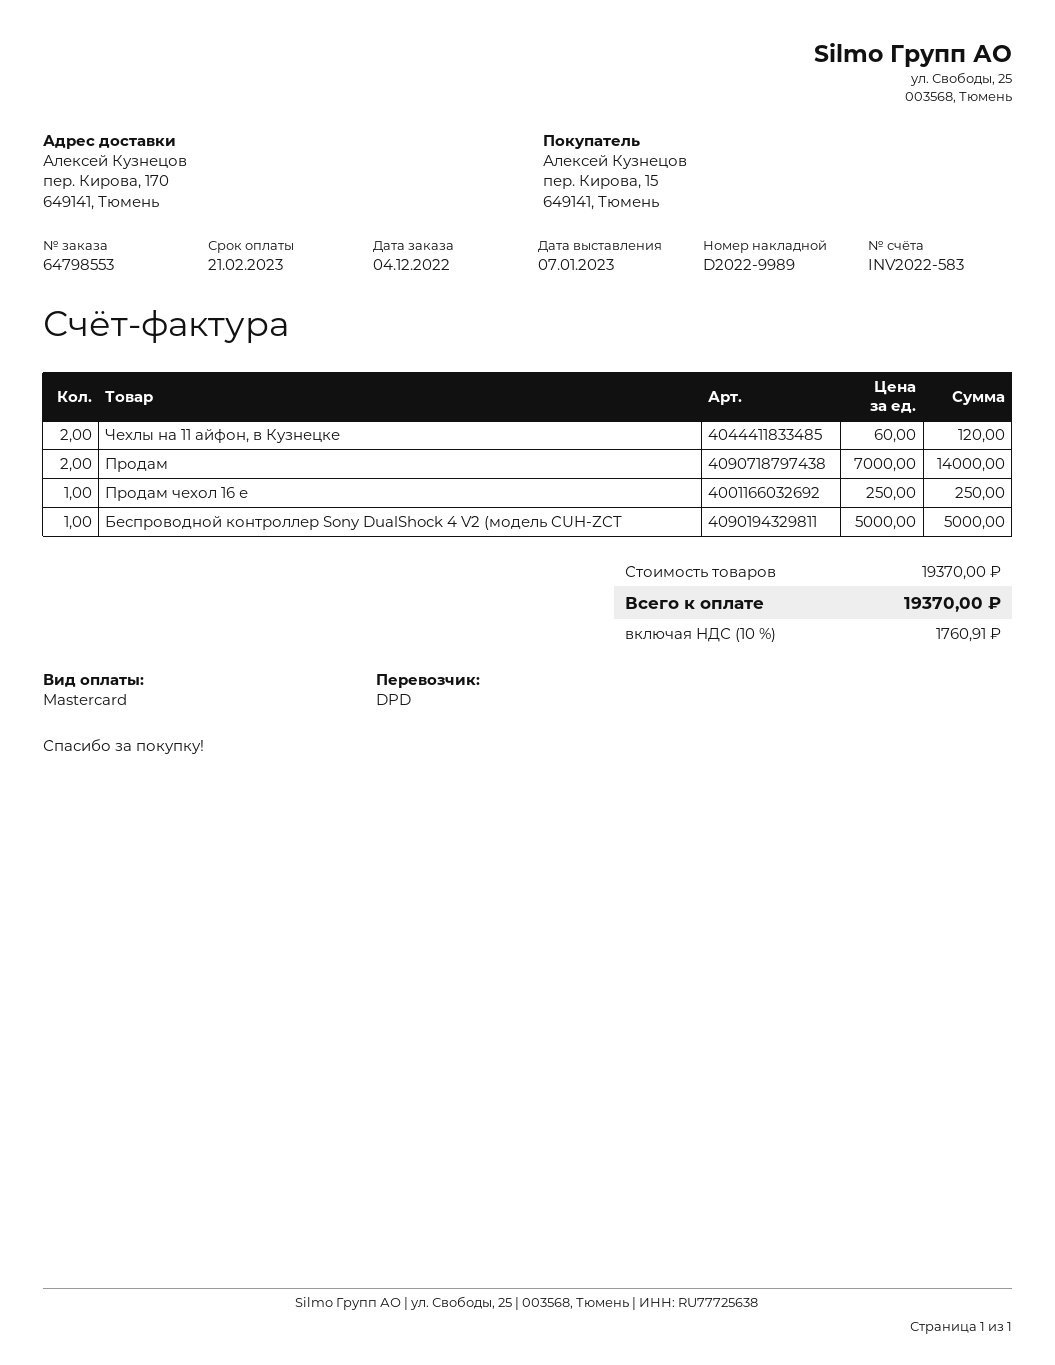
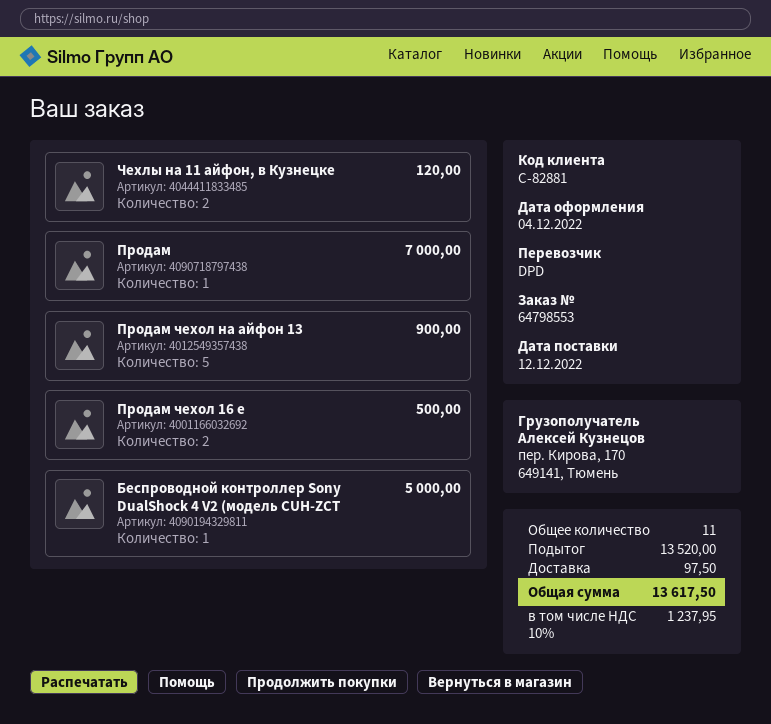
Продам: 2 for 14000.00 -> 1 for 7000.00
Продам чехол 16 е: 1 for 250.00 -> 2 for 500.00
Продам чехол на айфон 13: none -> 5 for 900.00
subtotal: 19370.00 -> 13520.00
shipping: none -> 97.50
tax: 10% = 1760.91 -> 10% = 1237.95
total: 19370.00 -> 13617.50

